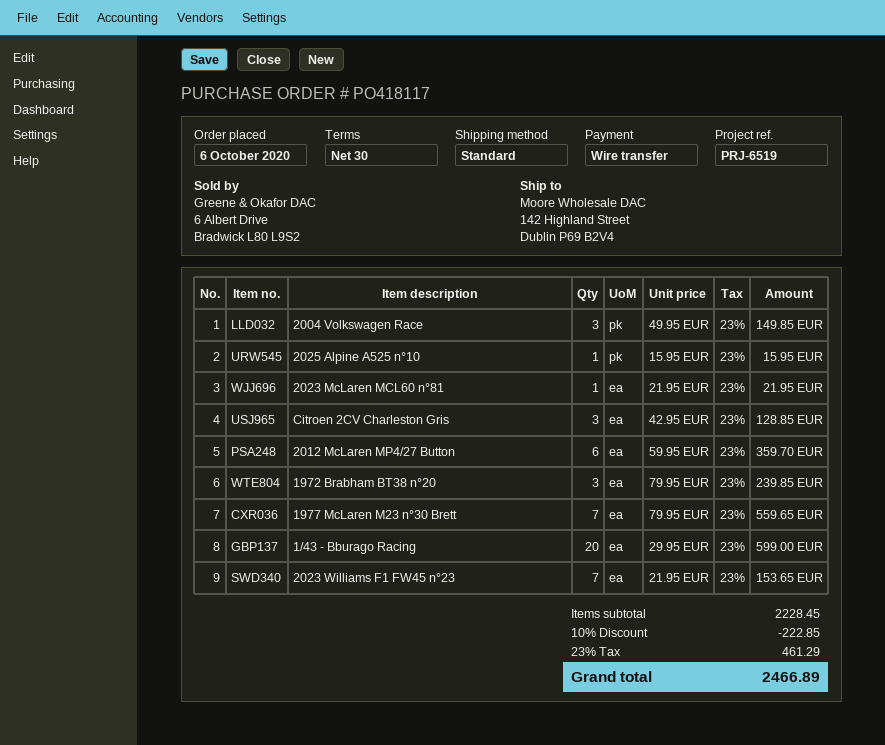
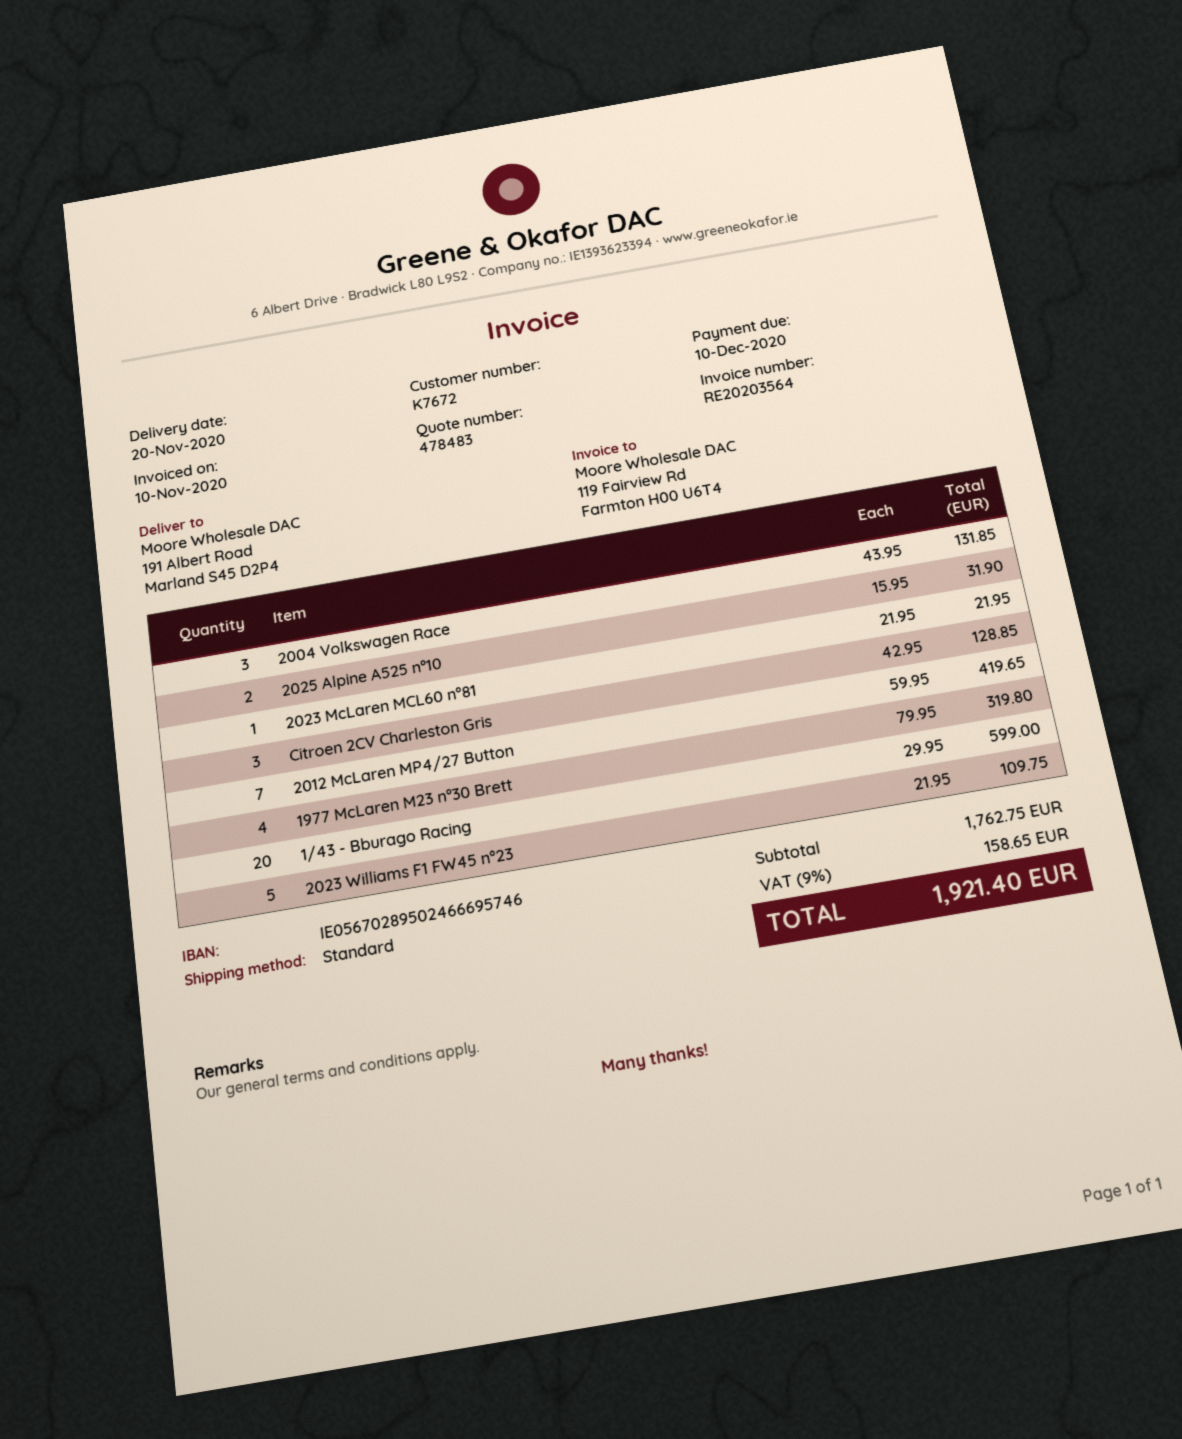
ship to: 142 Highland Street, Dublin P69 B2V4 -> 191 Albert Road, Marland S45 D2P4
2004 Volkswagen Race: 3 x 49.95 = 149.85 -> 3 x 43.95 = 131.85
2025 Alpine A525 n°10: 1 x 15.95 = 15.95 -> 2 x 15.95 = 31.90
2012 McLaren MP4/27 Button: 6 x 59.95 = 359.70 -> 7 x 59.95 = 419.65
1972 Brabham BT38 n°20: 3 x 79.95 = 239.85 -> none
1977 McLaren M23 n°30 Brett: 7 x 79.95 = 559.65 -> 4 x 79.95 = 319.80
2023 Williams F1 FW45 n°23: 7 x 21.95 = 153.65 -> 5 x 21.95 = 109.75
subtotal: 2228.45 -> 1762.75
discount: 10% = 222.85 -> none
tax: 23% = 461.29 -> 9% = 158.65
total: 2466.89 -> 1921.40

